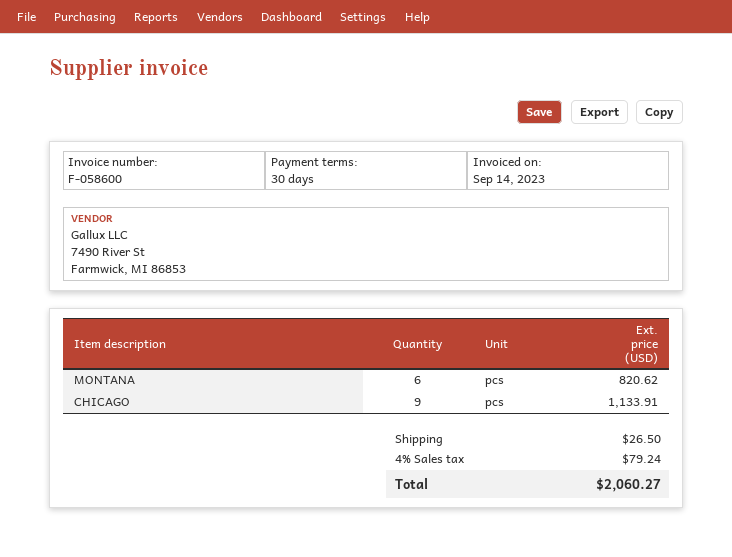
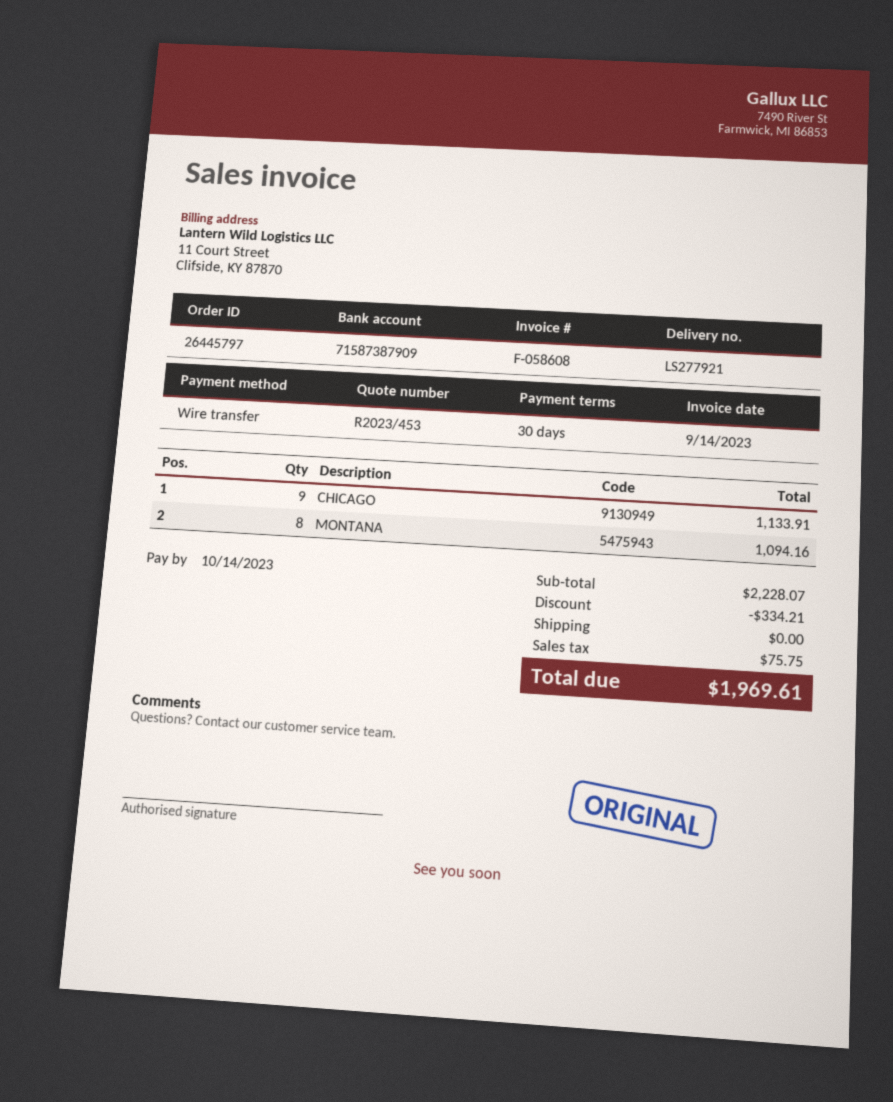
invoice number: F-058600 -> F-058608
MONTANA: 6 for 820.62 -> 8 for 1094.16
discount: none -> 334.21
shipping: 26.50 -> 0.00
tax: 79.24 -> 75.75
total: 2060.27 -> 1969.61

